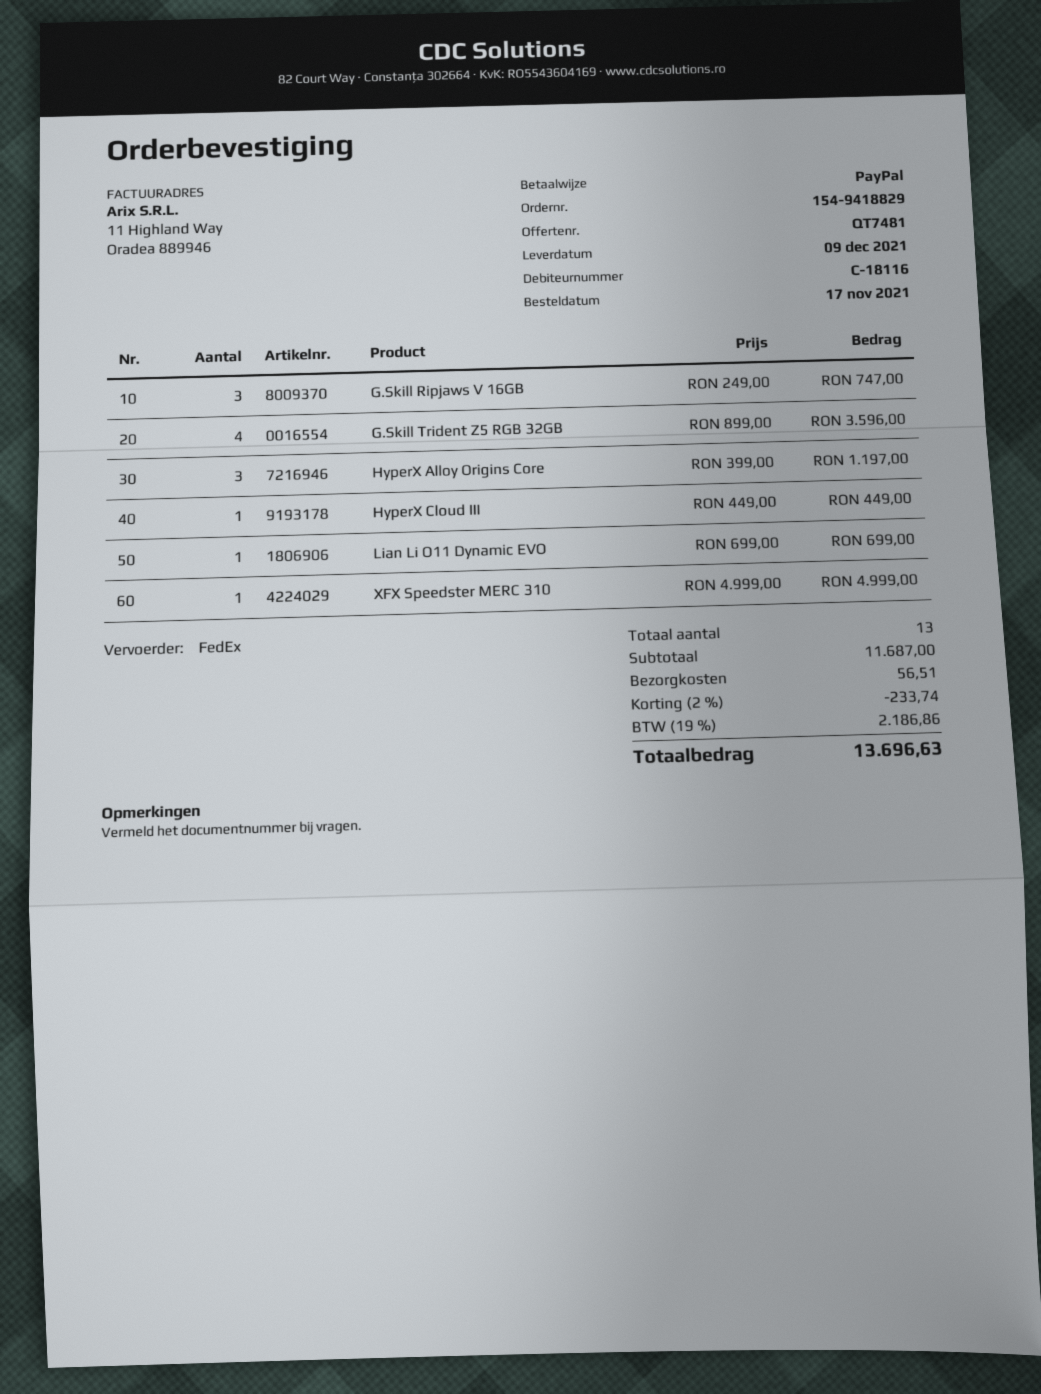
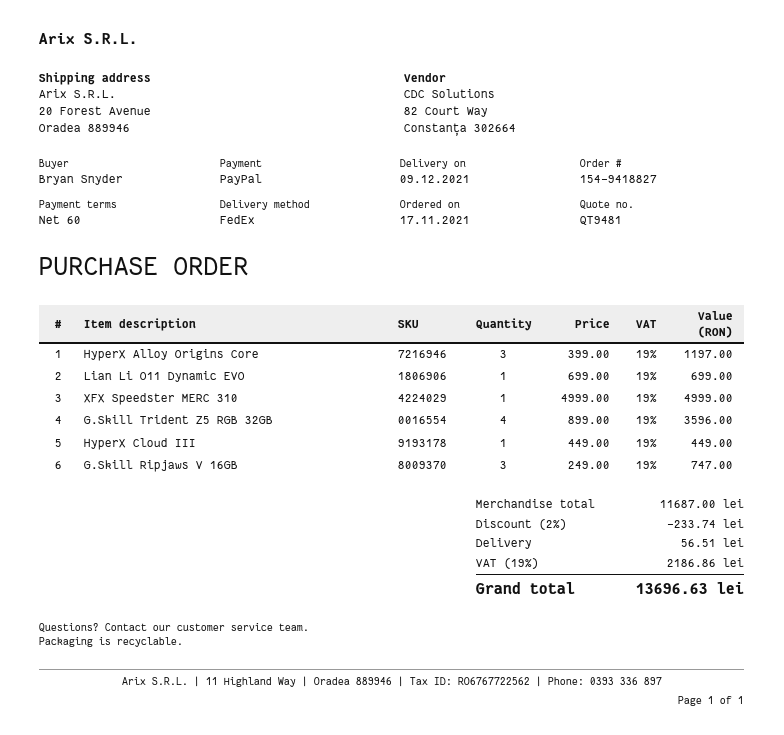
quote number: QT7481 -> QT9481
order number: 154-9418829 -> 154-9418827

